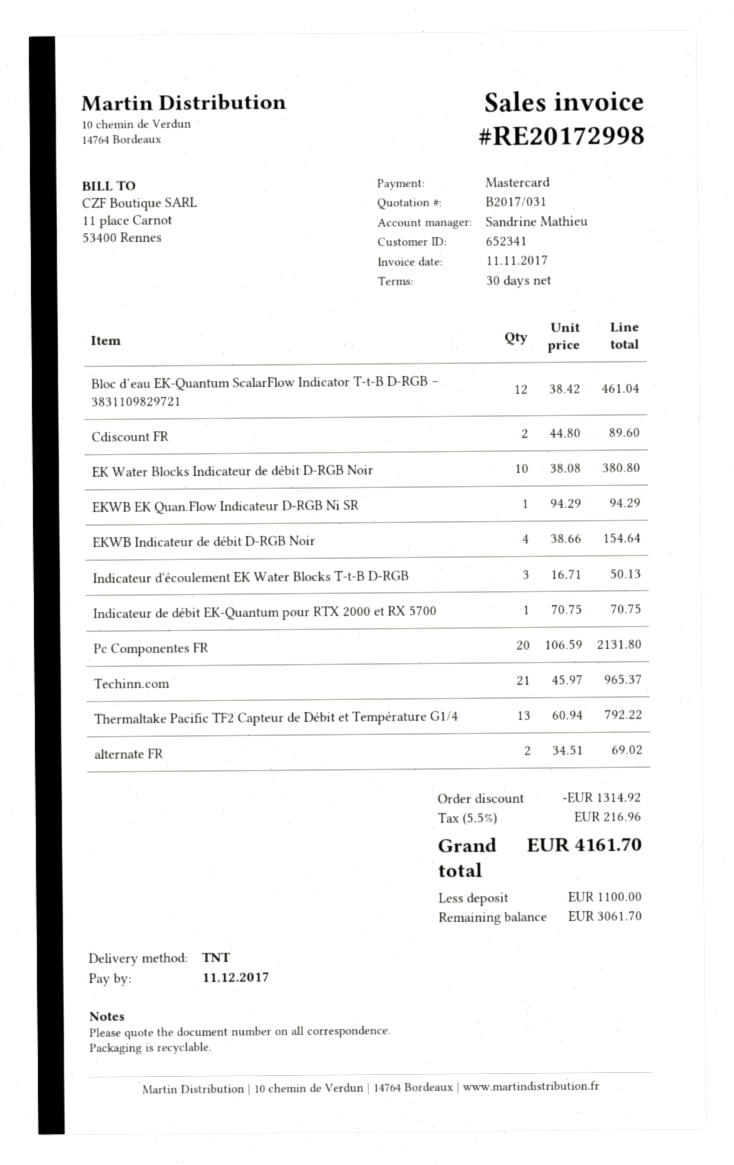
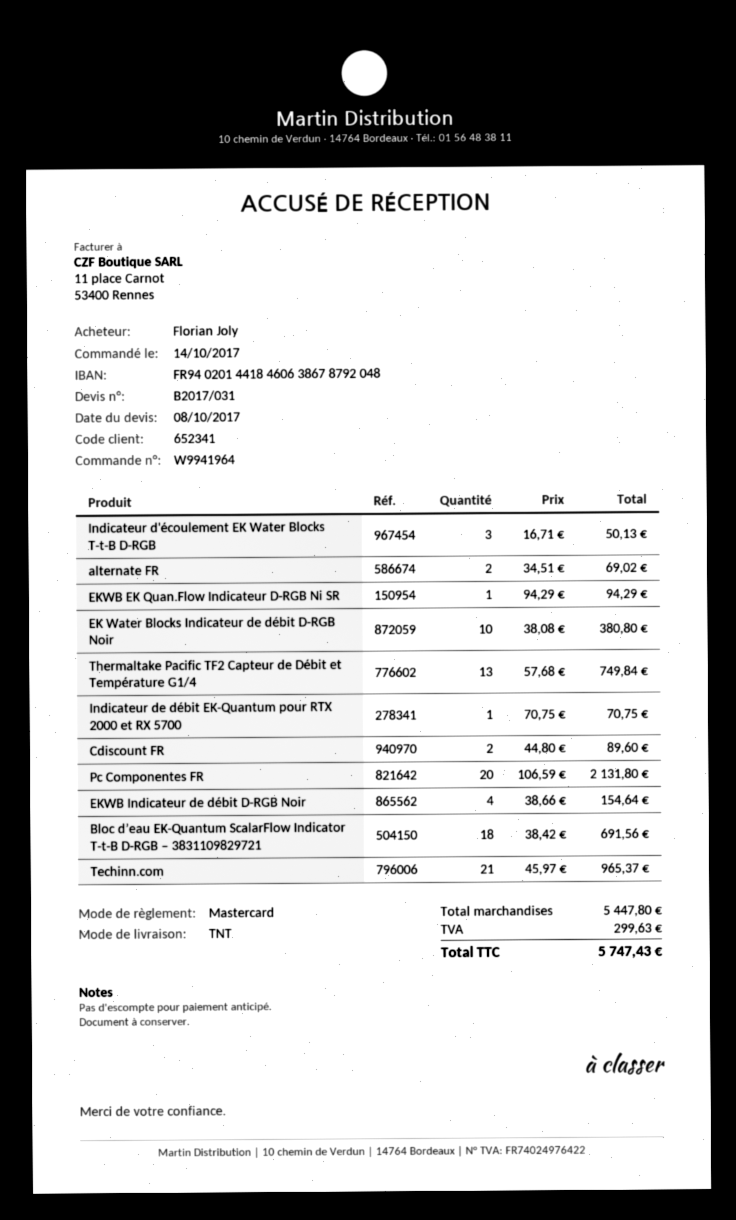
Bloc d’eau EK-Quantum ScalarFlow Indicator T-t-B D-RGB – 3831109829721: 12 x 38.42 = 461.04 -> 18 x 38.42 = 691.56
Thermaltake Pacific TF2 Capteur de Débit et Température G1/4: 13 x 60.94 = 792.22 -> 13 x 57.68 = 749.84
discount: 1314.92 -> none
tax: 216.96 -> 299.63
total: 4161.70 -> 5747.43

